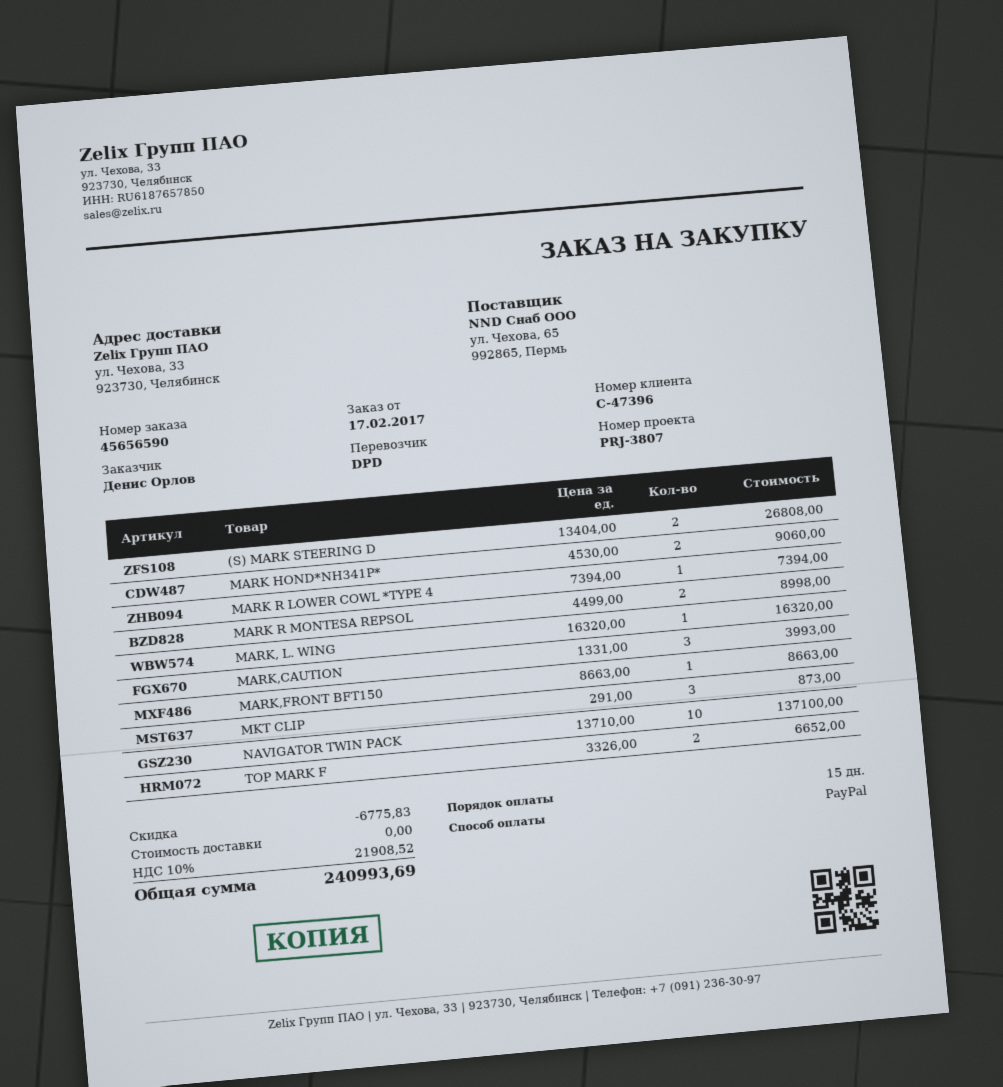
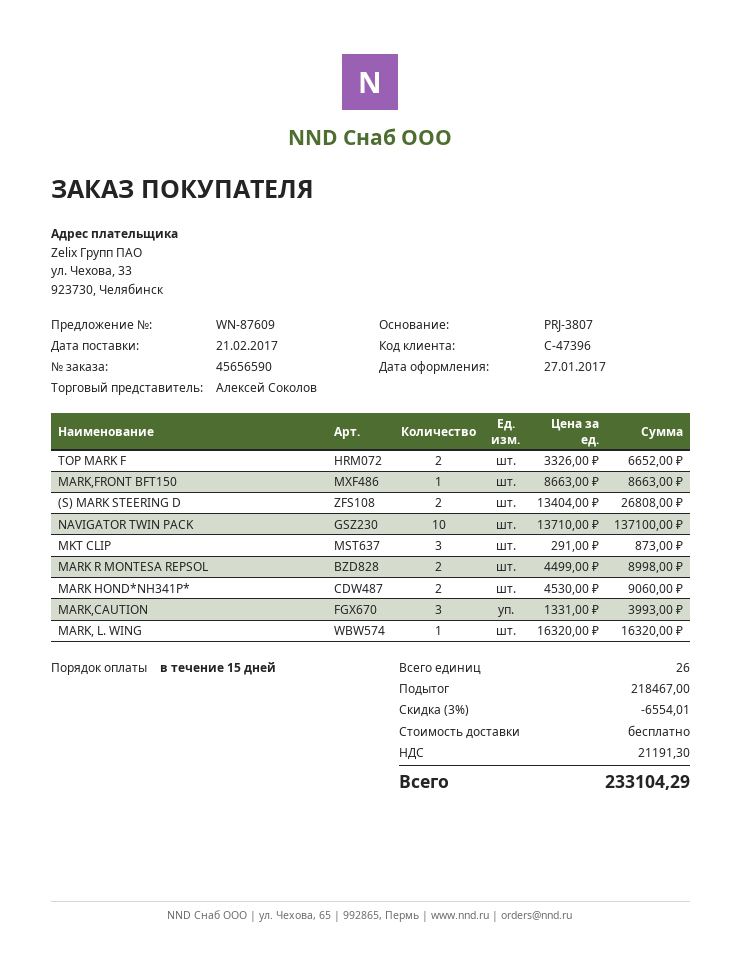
order date: 2017-02-17 -> 2017-01-27
MARK R LOWER COWL *TYPE 4: 1 x 7394.00 = 7394.00 -> none
discount: 6775.83 -> 6554.01
tax: 21908.52 -> 21191.30
total: 240993.69 -> 233104.29

